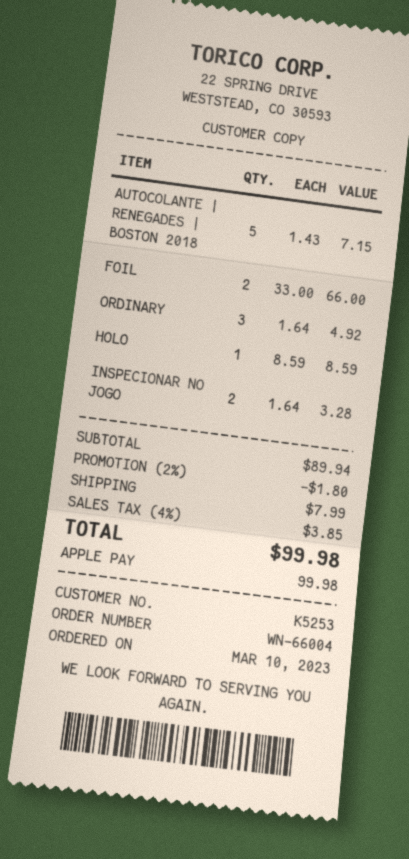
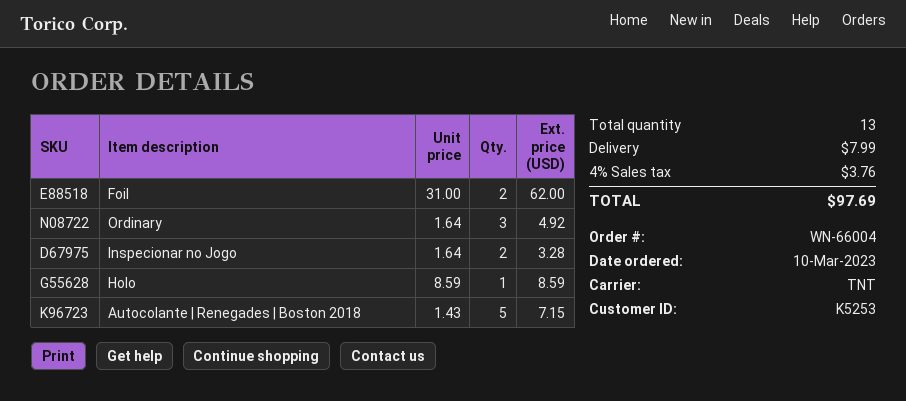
FOIL: 2 x 33.00 = 66.00 -> 2 x 31.00 = 62.00
discount: 2% = 1.80 -> none
tax: 4% = 3.85 -> 4% = 3.76
total: 99.98 -> 97.69

